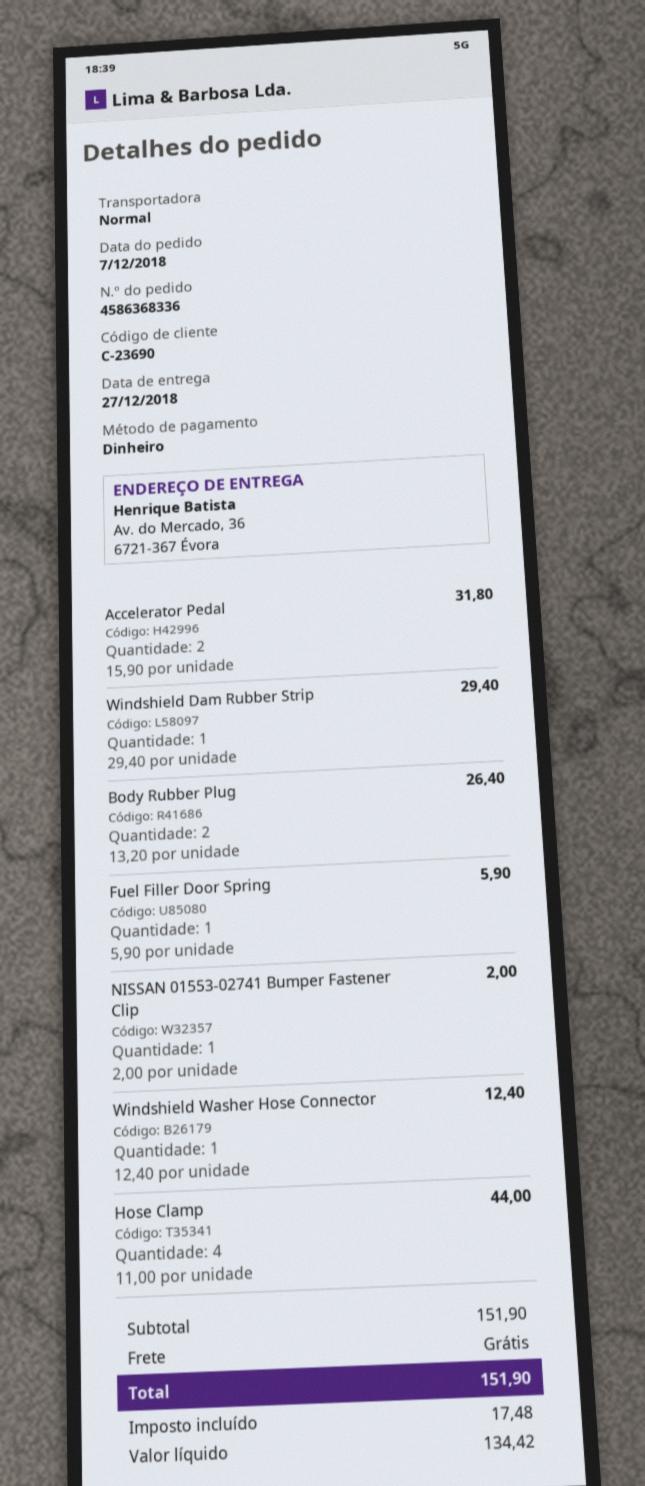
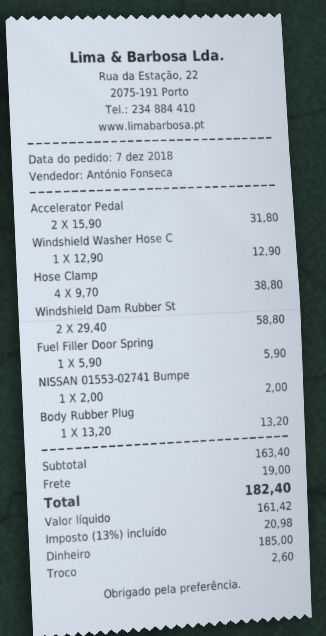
Windshield Dam Rubber Strip: 1 x 29.40 = 29.40 -> 2 x 29.40 = 58.80
Body Rubber Plug: 2 x 13.20 = 26.40 -> 1 x 13.20 = 13.20
Windshield Washer Hose Connector: 1 x 12.40 = 12.40 -> 1 x 12.90 = 12.90
Hose Clamp: 4 x 11.00 = 44.00 -> 4 x 9.70 = 38.80
subtotal: 151.90 -> 163.40
shipping: 0.00 -> 19.00
net: 134.42 -> 161.42
tax: 17.48 -> 20.98
total: 151.90 -> 182.40

